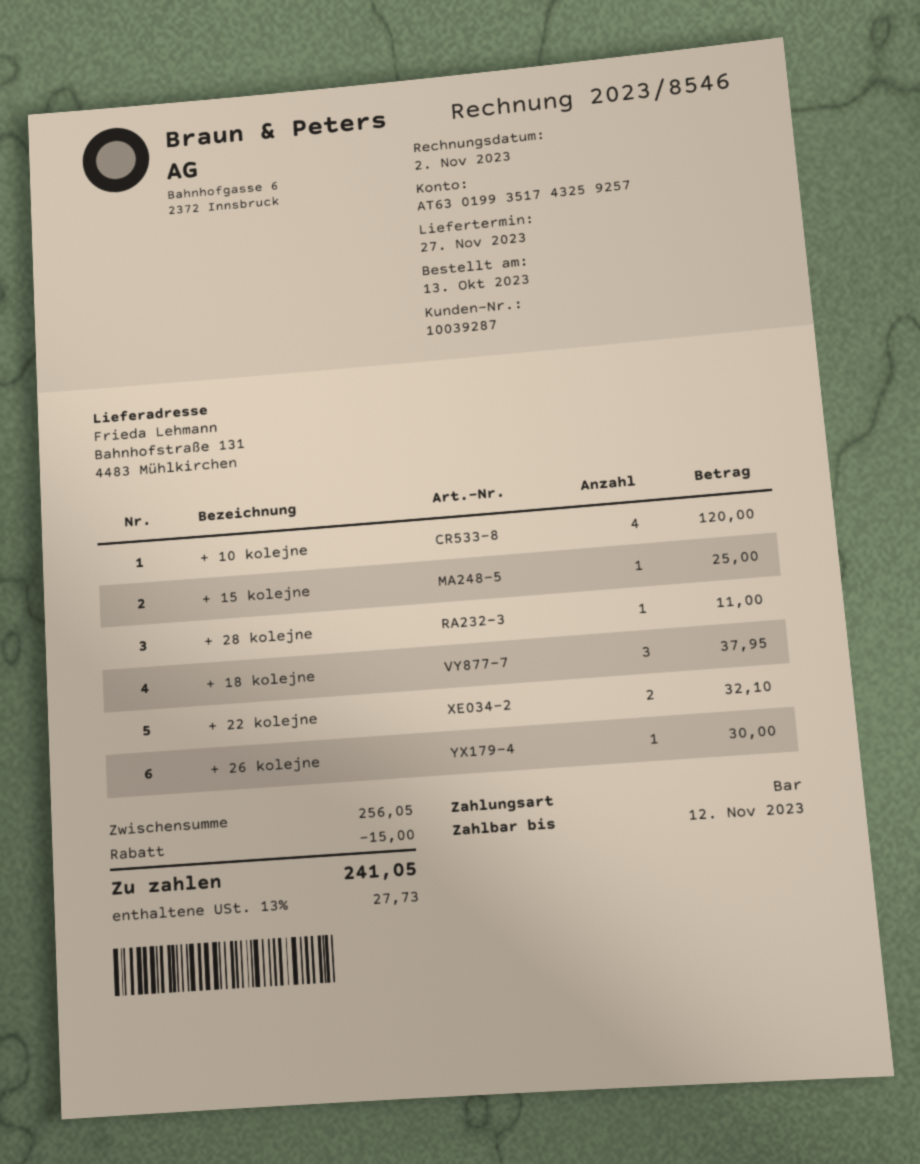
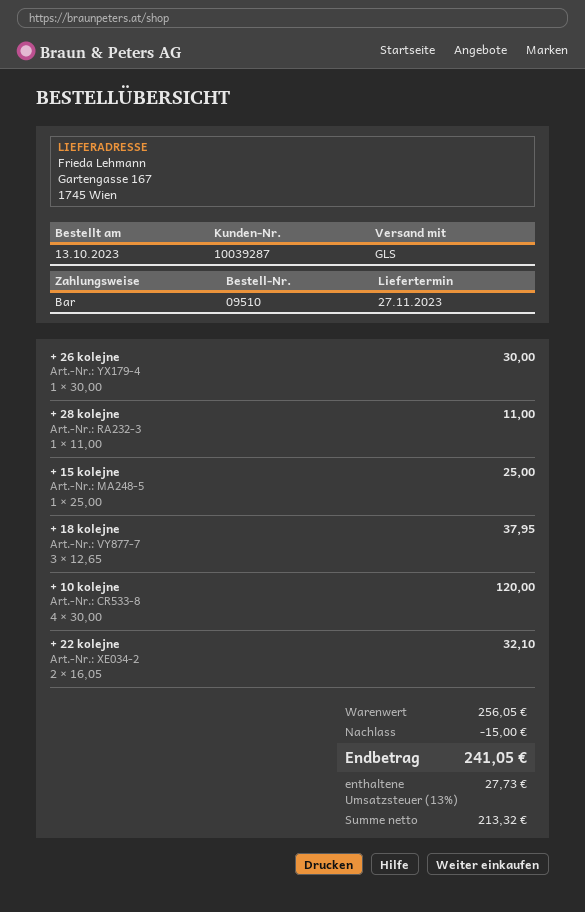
ship to: Bahnhofstraße 131, 4483 Mühlkirchen -> Gartengasse 167, 1745 Wien

